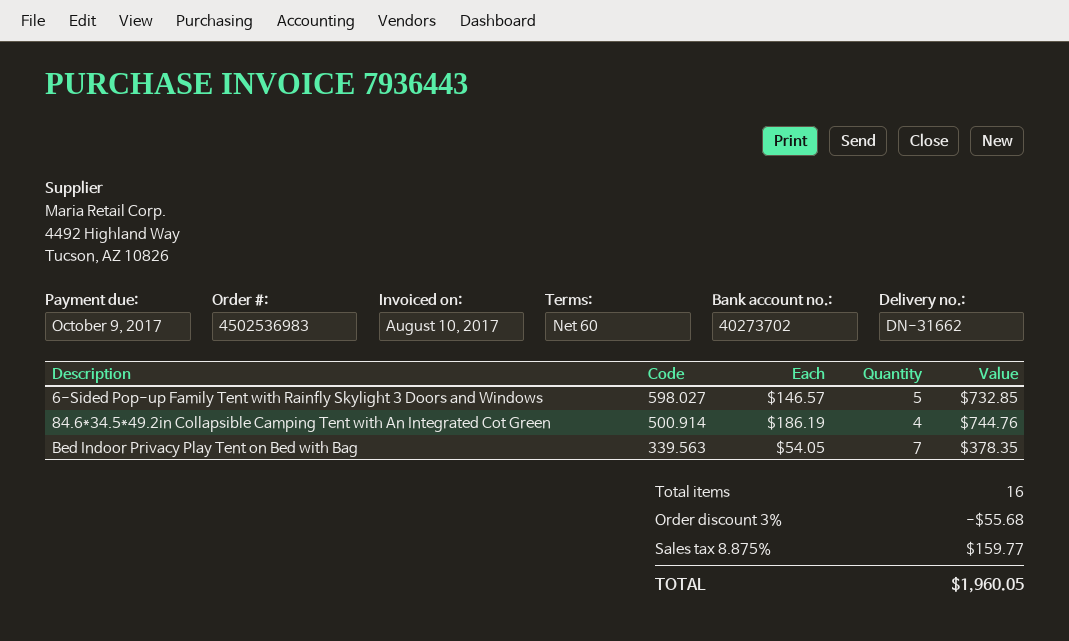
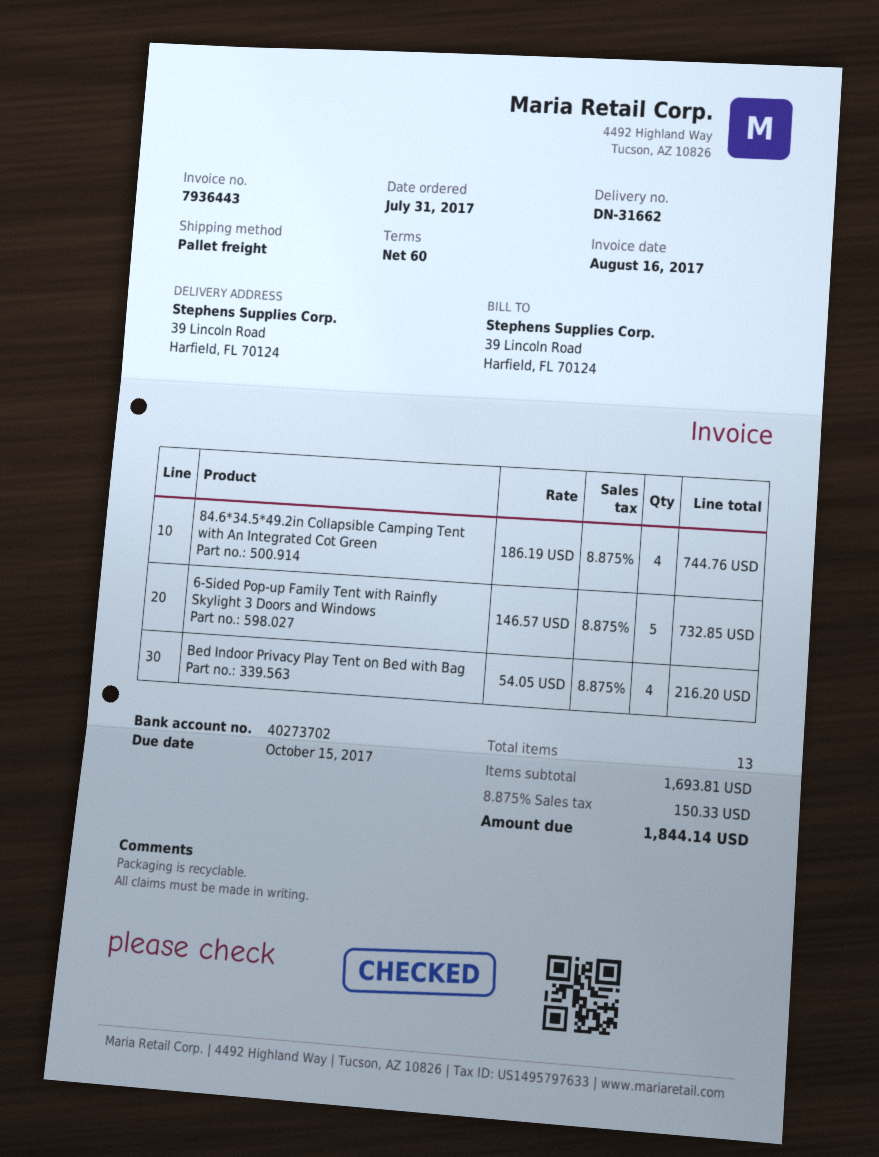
invoice date: 2017-08-10 -> 2017-08-16
due date: 2017-10-09 -> 2017-10-15
Bed Indoor Privacy Play Tent on Bed with Bag: 7 x 54.05 = 378.35 -> 4 x 54.05 = 216.20
total quantity: 16 -> 13
discount: 3% = 55.68 -> none
tax: 8.875% = 159.77 -> 8.875% = 150.33
total: 1960.05 -> 1844.14

